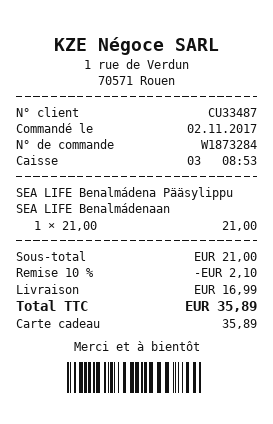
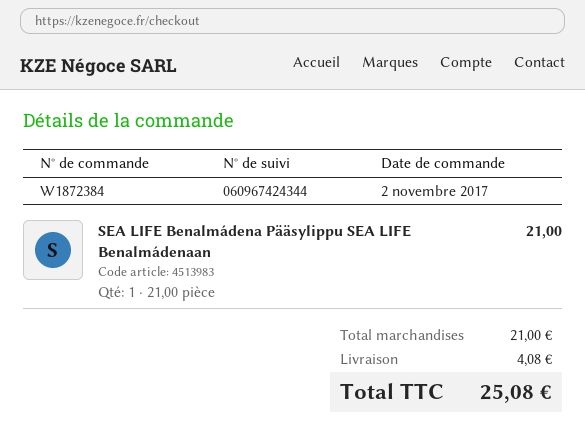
order number: W1873284 -> W1872384
discount: 10% = 2.10 -> none
shipping: 16.99 -> 4.08
total: 35.89 -> 25.08

